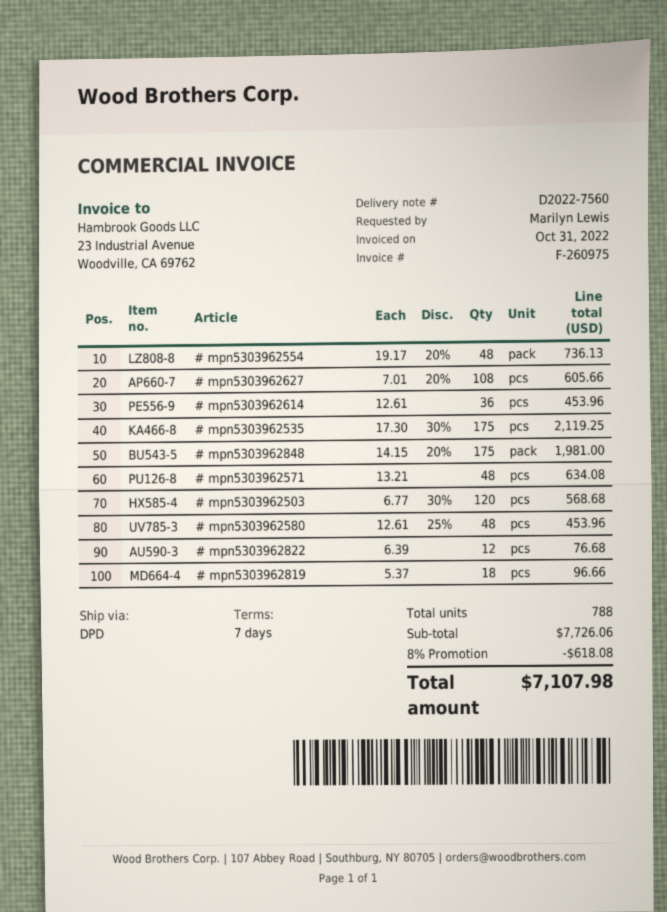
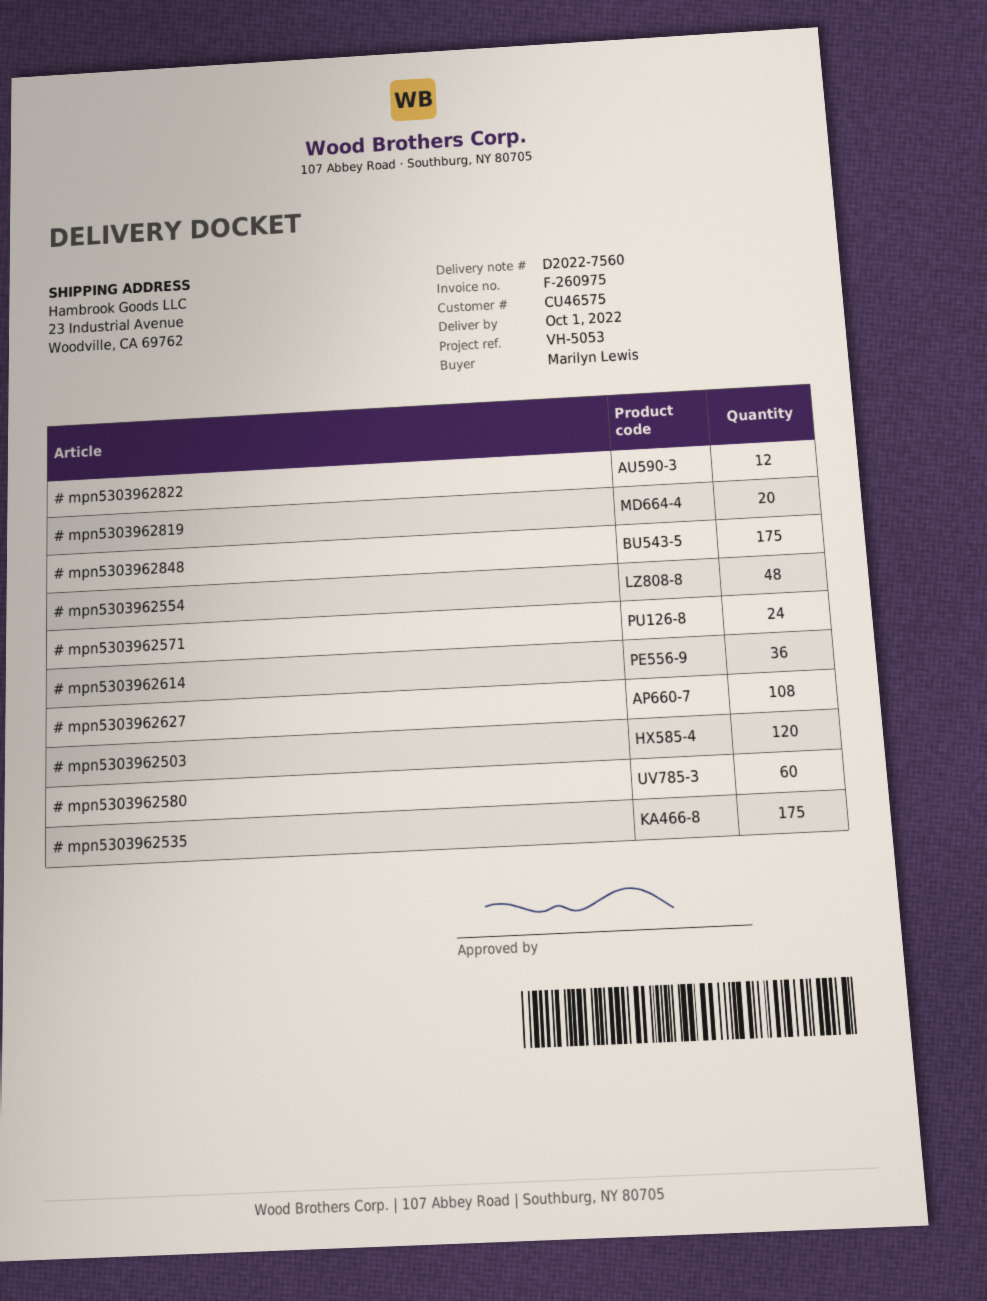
# mpn5303962571: 48 -> 24
# mpn5303962580: 48 -> 60
# mpn5303962819: 18 -> 20

